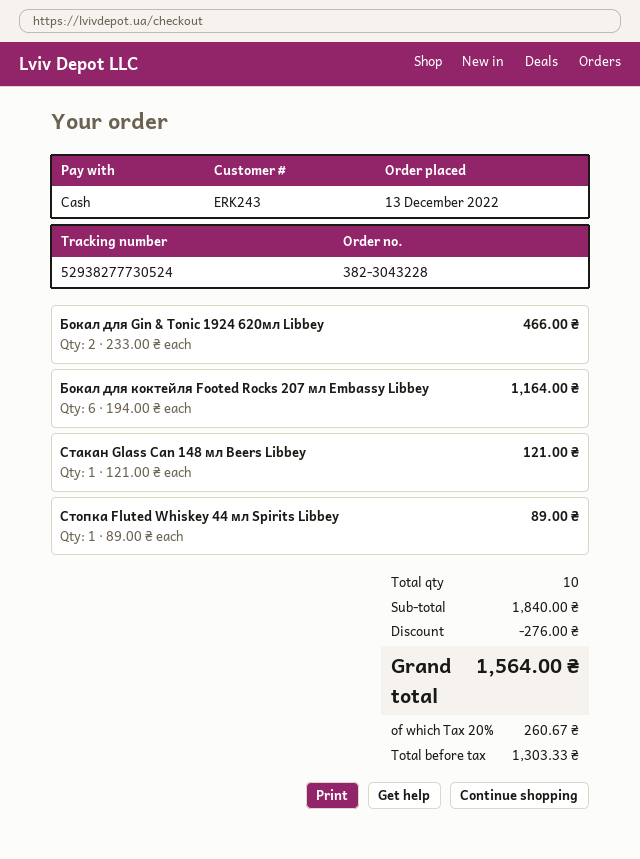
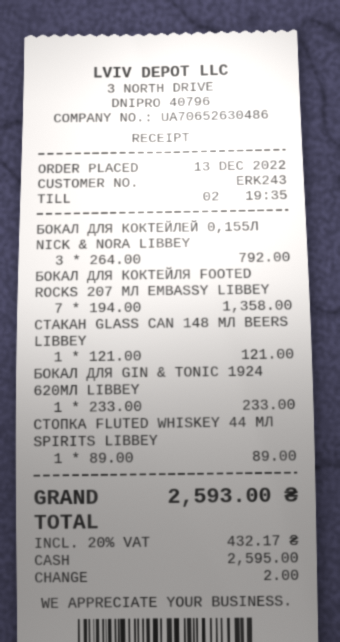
Бокал для Gin & Tonic 1924 620мл Libbey: 2 x 233.00 = 466.00 -> 1 x 233.00 = 233.00
Бокал для коктейля Footed Rocks 207 мл Embassy Libbey: 6 x 194.00 = 1164.00 -> 7 x 194.00 = 1358.00
БОКАЛ ДЛЯ КОКТЕЙЛЕЙ 0,155Л NICK & NORA LIBBEY: none -> 3 x 264.00 = 792.00
discount: 276.00 -> none
tax: 20% = 260.67 -> 20% = 432.17
total: 1564.00 -> 2593.00

